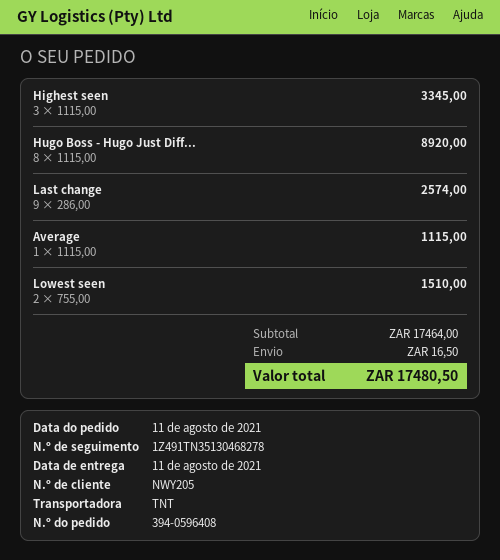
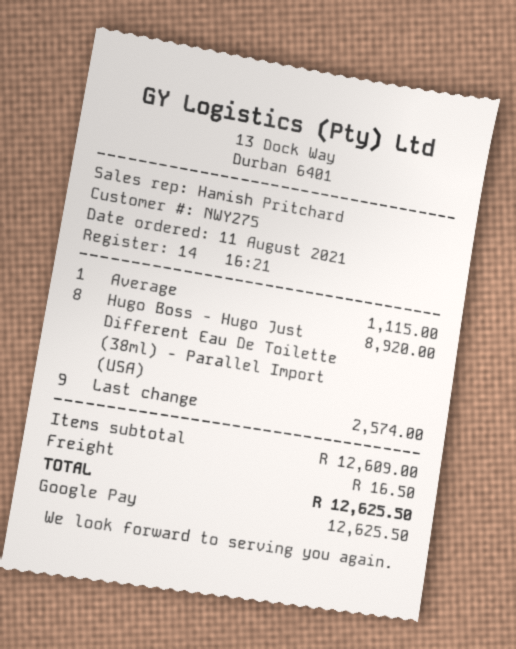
customer number: NWY205 -> NWY275
Highest seen: 3 for 3345.00 -> none
Lowest seen: 2 for 1510.00 -> none
subtotal: 17464.00 -> 12609.00
total: 17480.50 -> 12625.50

